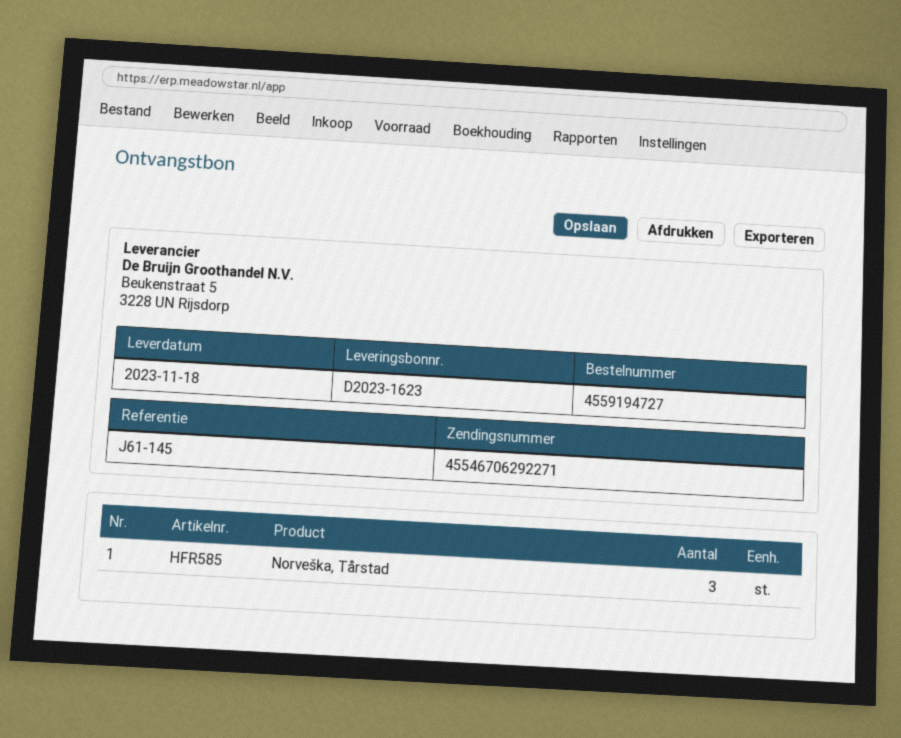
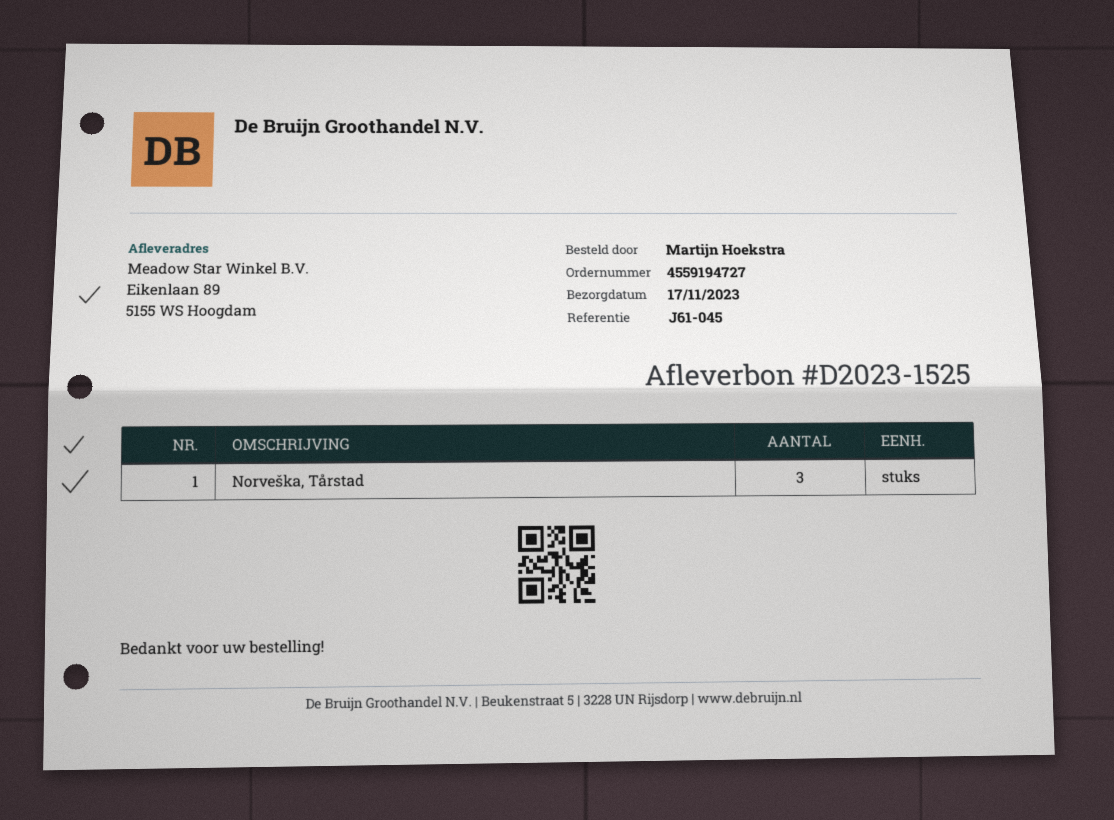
delivery note number: D2023-1623 -> D2023-1525
delivery date: 2023-11-18 -> 2023-11-17
reference: J61-145 -> J61-045

